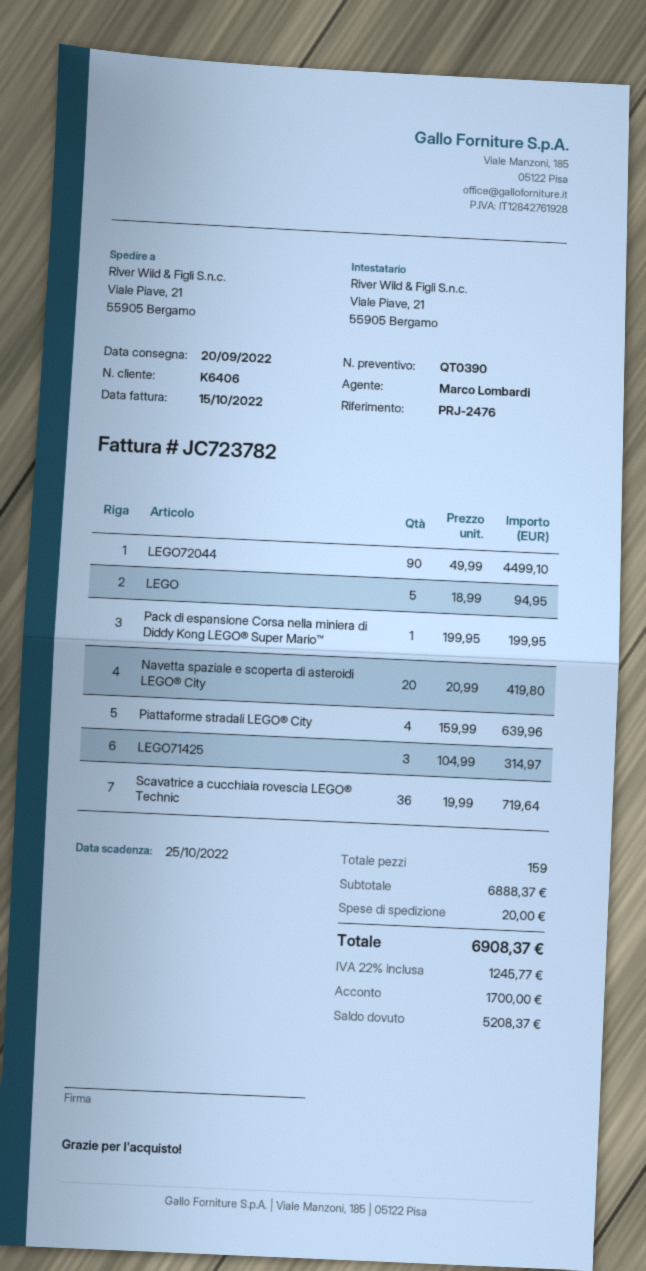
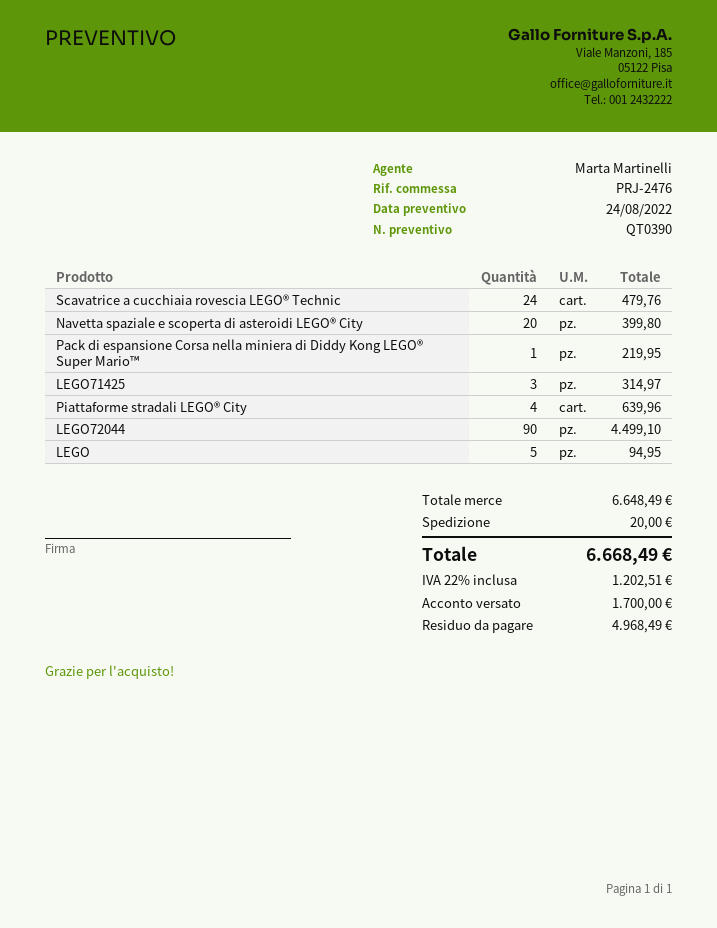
sales rep: Marco Lombardi -> Marta Martinelli
Pack di espansione Corsa nella miniera di Diddy Kong LEGO® Super Mario™: 1 for 199.95 -> 1 for 219.95
Navetta spaziale e scoperta di asteroidi LEGO® City: 20 for 419.80 -> 20 for 399.80
Scavatrice a cucchiaia rovescia LEGO® Technic: 36 for 719.64 -> 24 for 479.76
subtotal: 6888.37 -> 6648.49
tax: 22% = 1245.77 -> 22% = 1202.51
total: 6908.37 -> 6668.49
balance: 5208.37 -> 4968.49

